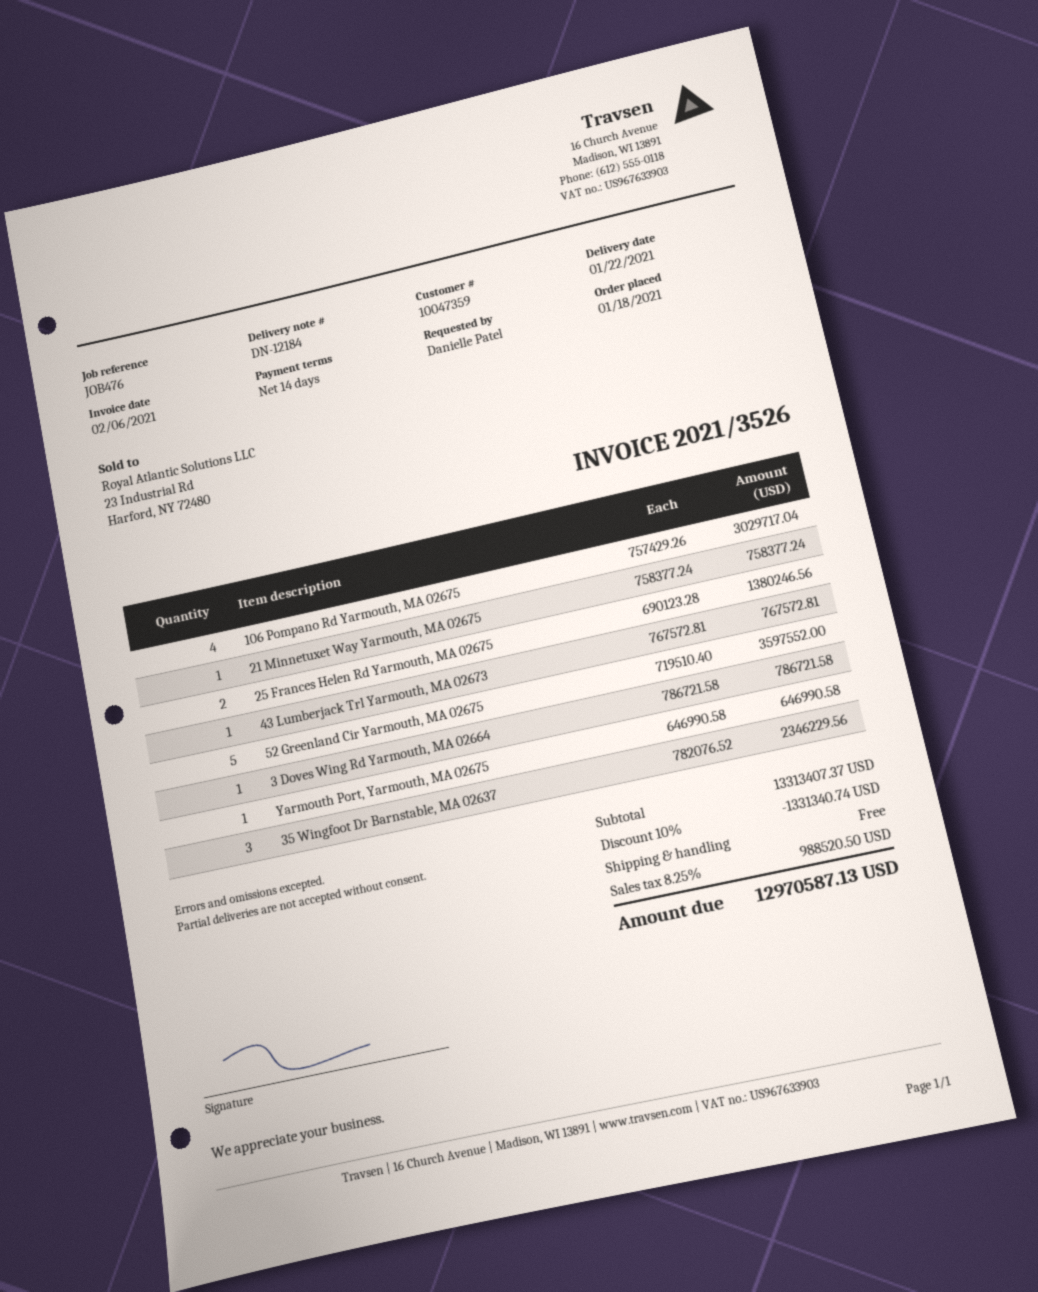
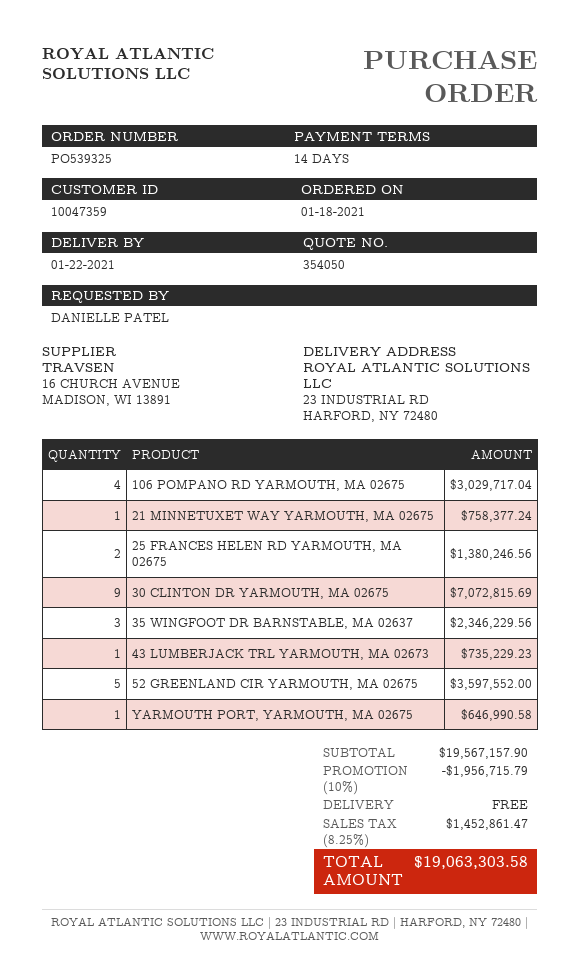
43 Lumberjack Trl Yarmouth, MA 02673: 1 for 767572.81 -> 1 for 735229.23
3 Doves Wing Rd Yarmouth, MA 02664: 1 for 786721.58 -> none
30 CLINTON DR YARMOUTH, MA 02675: none -> 9 for 7072815.69
subtotal: 13313407.37 -> 19567157.90
discount: 10% = 1331340.74 -> 10% = 1956715.79
tax: 8.25% = 988520.50 -> 8.25% = 1452861.47
total: 12970587.13 -> 19063303.58

